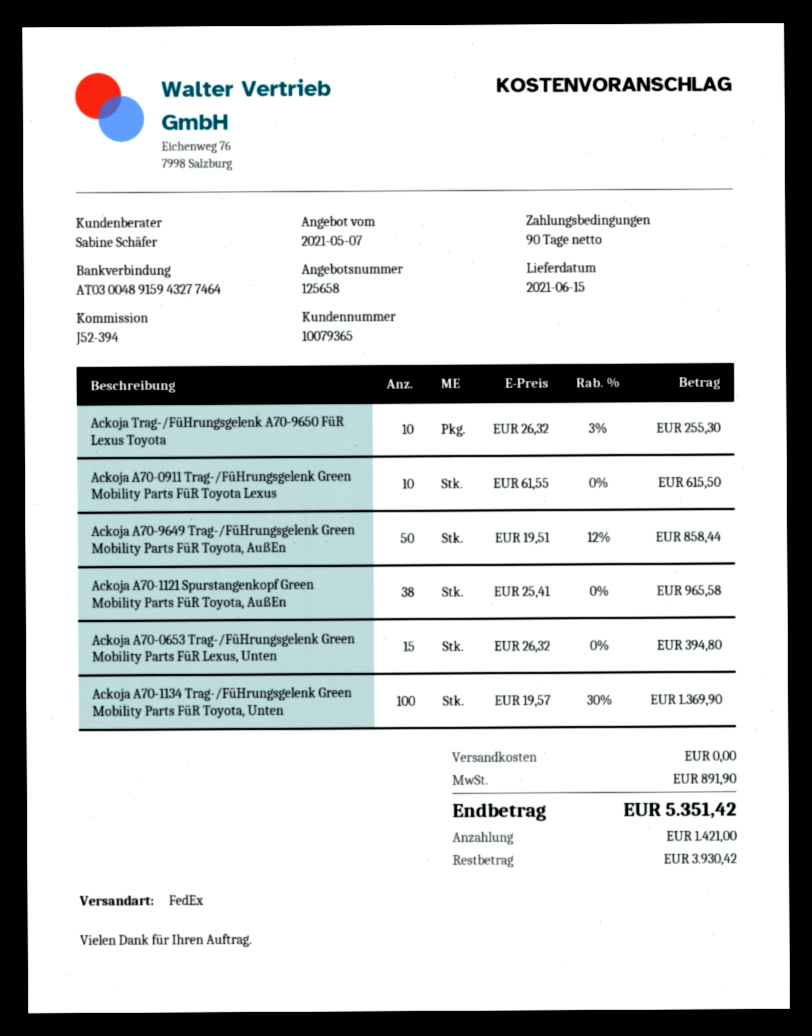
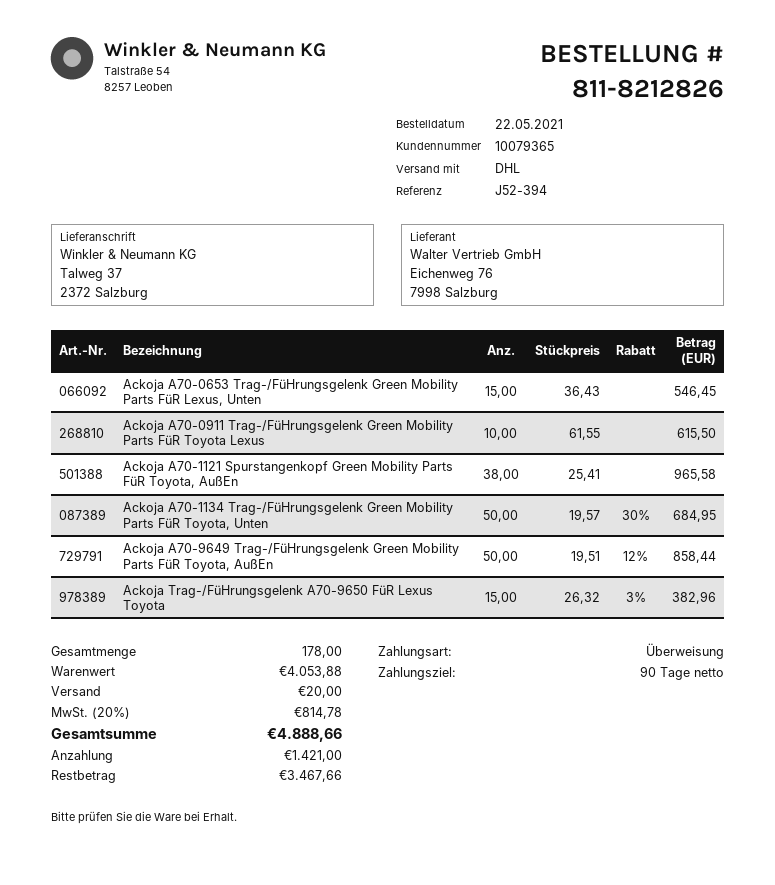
shipping method: FedEx -> DHL
Ackoja Trag-/FüHrungsgelenk A70-9650 FüR Lexus Toyota: 10 x 26.32 - 3% = 255.30 -> 15 x 26.32 - 3% = 382.96
Ackoja A70-0653 Trag-/FüHrungsgelenk Green Mobility Parts FüR Lexus, Unten: 15 x 26.32 = 394.80 -> 15 x 36.43 = 546.45
Ackoja A70-1134 Trag-/FüHrungsgelenk Green Mobility Parts FüR Toyota, Unten: 100 x 19.57 - 30% = 1369.90 -> 50 x 19.57 - 30% = 684.95
shipping: 0.00 -> 20.00
tax: 891.90 -> 814.78
total: 5351.42 -> 4888.66
balance: 3930.42 -> 3467.66

